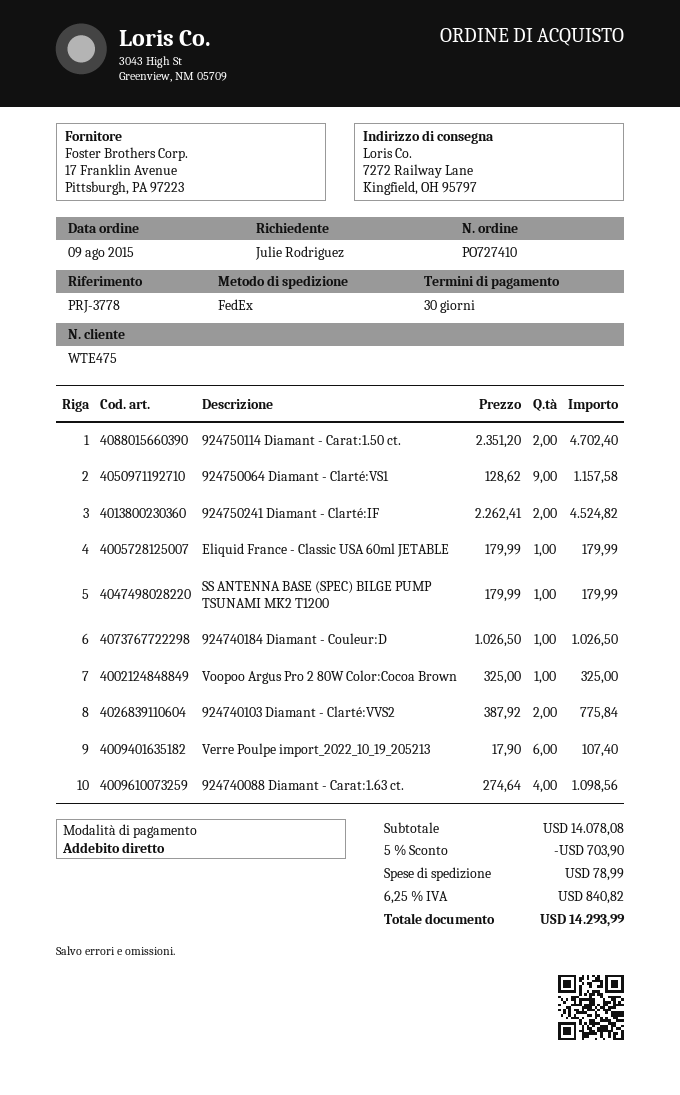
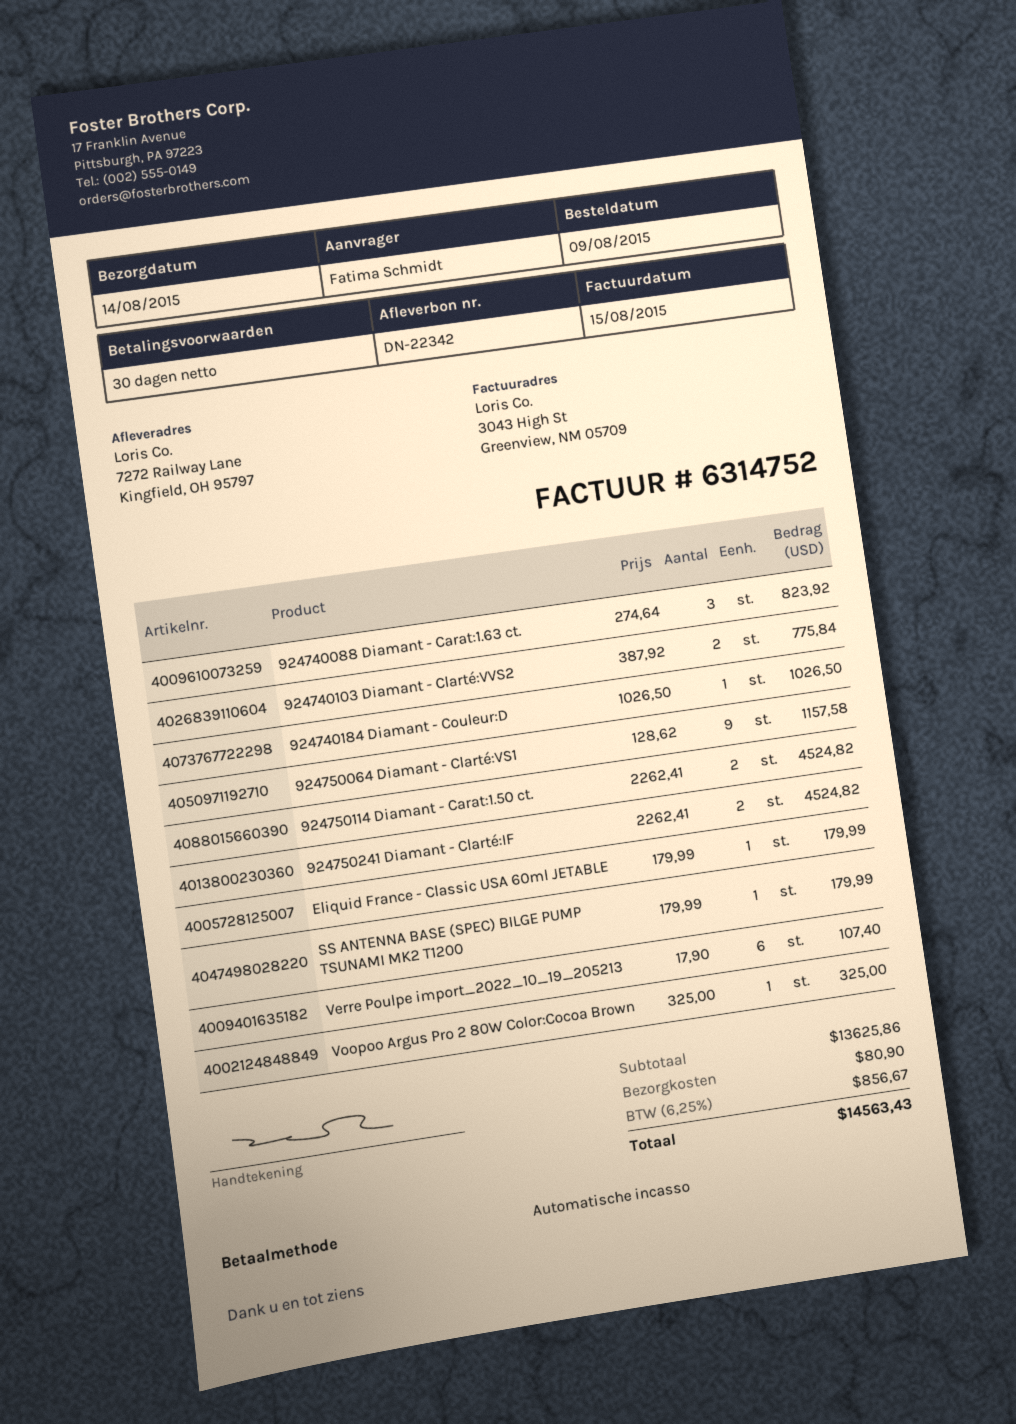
ordered by: Julie Rodriguez -> Fatima Schmidt
924750114 Diamant - Carat:1.50 ct.: 2 x 2351.20 = 4702.40 -> 2 x 2262.41 = 4524.82
924740088 Diamant - Carat:1.63 ct.: 4 x 274.64 = 1098.56 -> 3 x 274.64 = 823.92
subtotal: 14078.08 -> 13625.86
discount: 5% = 703.90 -> none
shipping: 78.99 -> 80.90
tax: 6.25% = 840.82 -> 6.25% = 856.67
total: 14293.99 -> 14563.43

